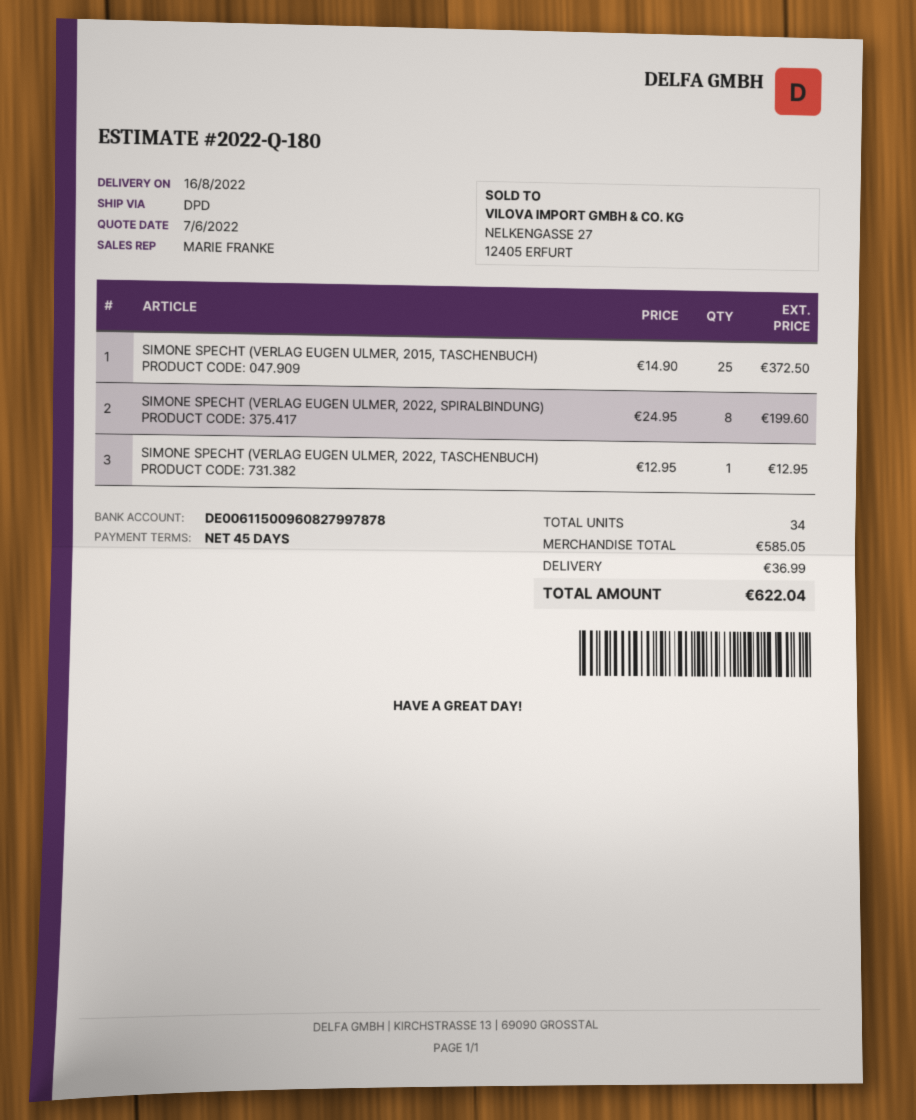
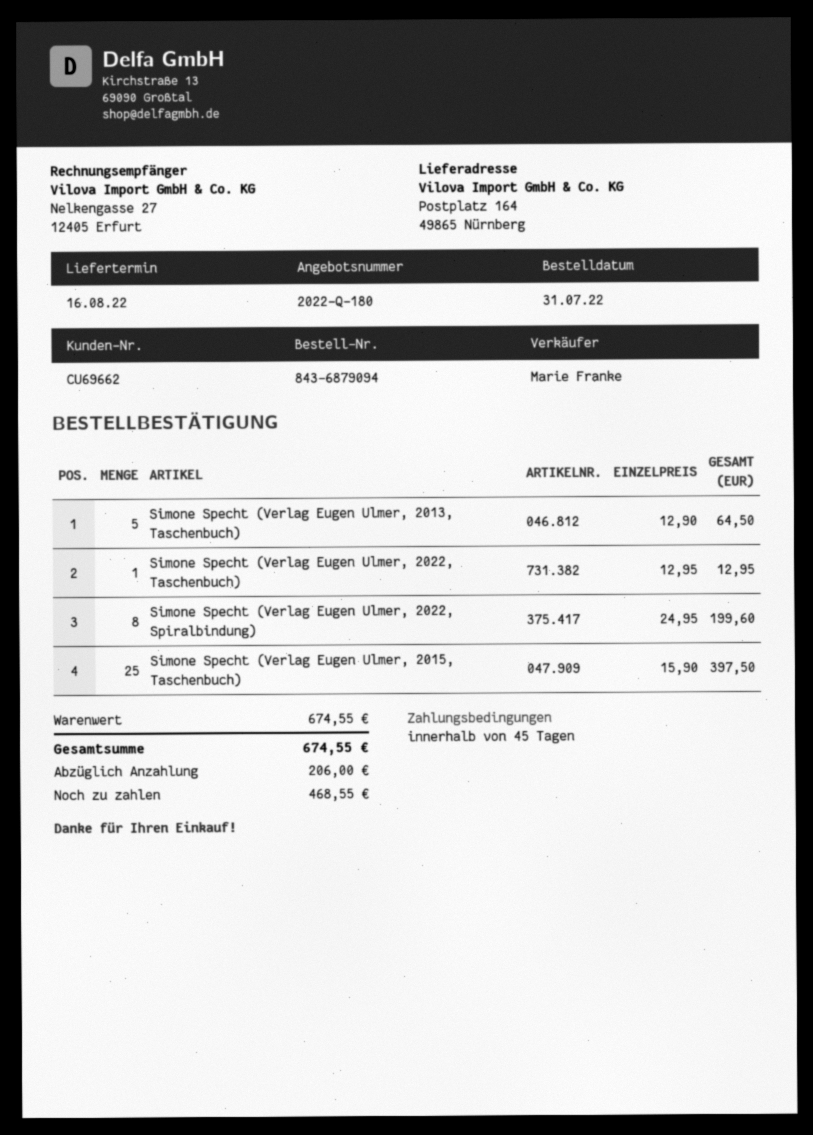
SIMONE SPECHT (VERLAG EUGEN ULMER, 2015, TASCHENBUCH): 25 x 14.90 = 372.50 -> 25 x 15.90 = 397.50
Simone Specht (Verlag Eugen Ulmer, 2013, Taschenbuch): none -> 5 x 12.90 = 64.50
subtotal: 585.05 -> 674.55
shipping: 36.99 -> none
total: 622.04 -> 674.55

